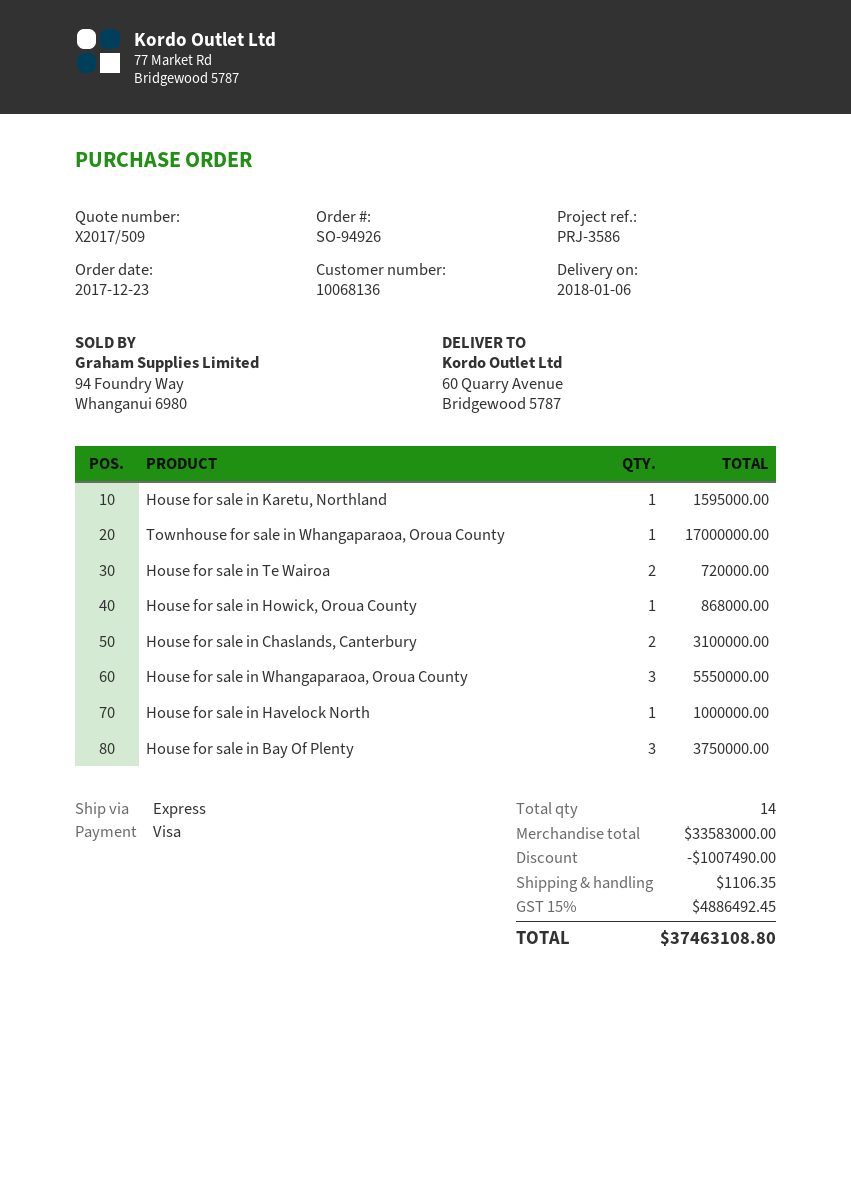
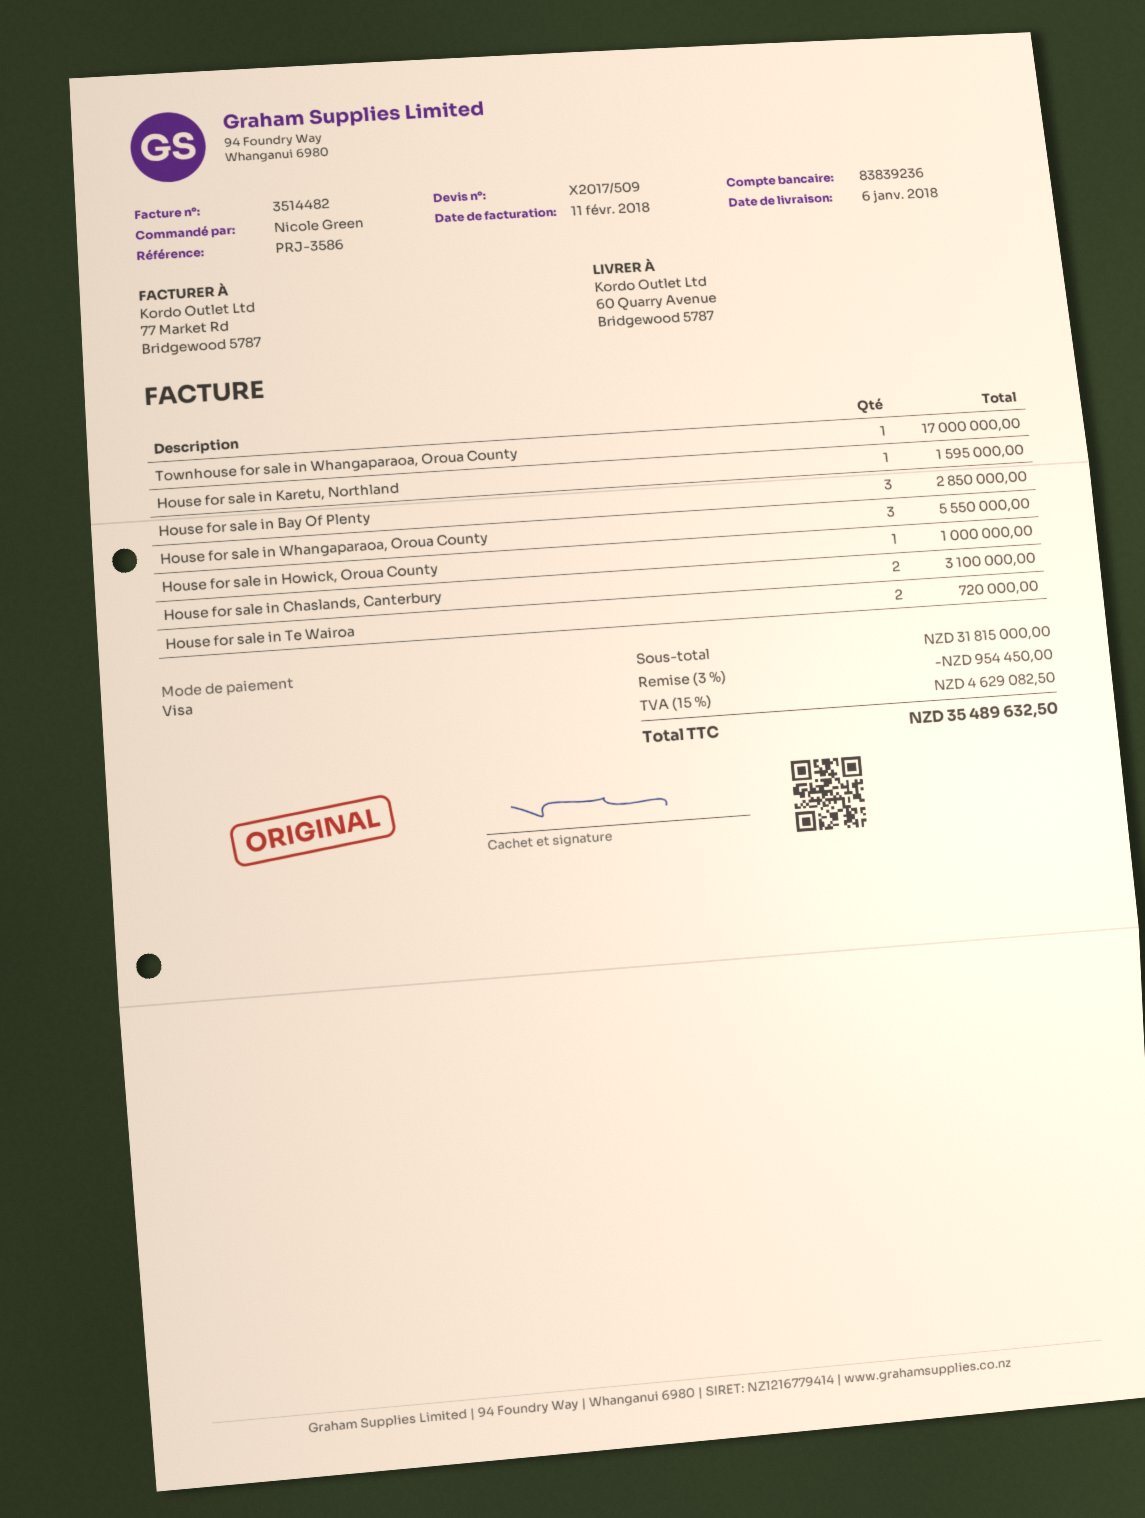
House for sale in Howick, Oroua County: 1 for 868000.00 -> 1 for 1000000.00
House for sale in Havelock North: 1 for 1000000.00 -> none
House for sale in Bay Of Plenty: 3 for 3750000.00 -> 3 for 2850000.00
subtotal: 33583000.00 -> 31815000.00
discount: 1007490.00 -> 954450.00
shipping: 1106.35 -> none
tax: 15% = 4886492.45 -> 15% = 4629082.50
total: 37463108.80 -> 35489632.50

